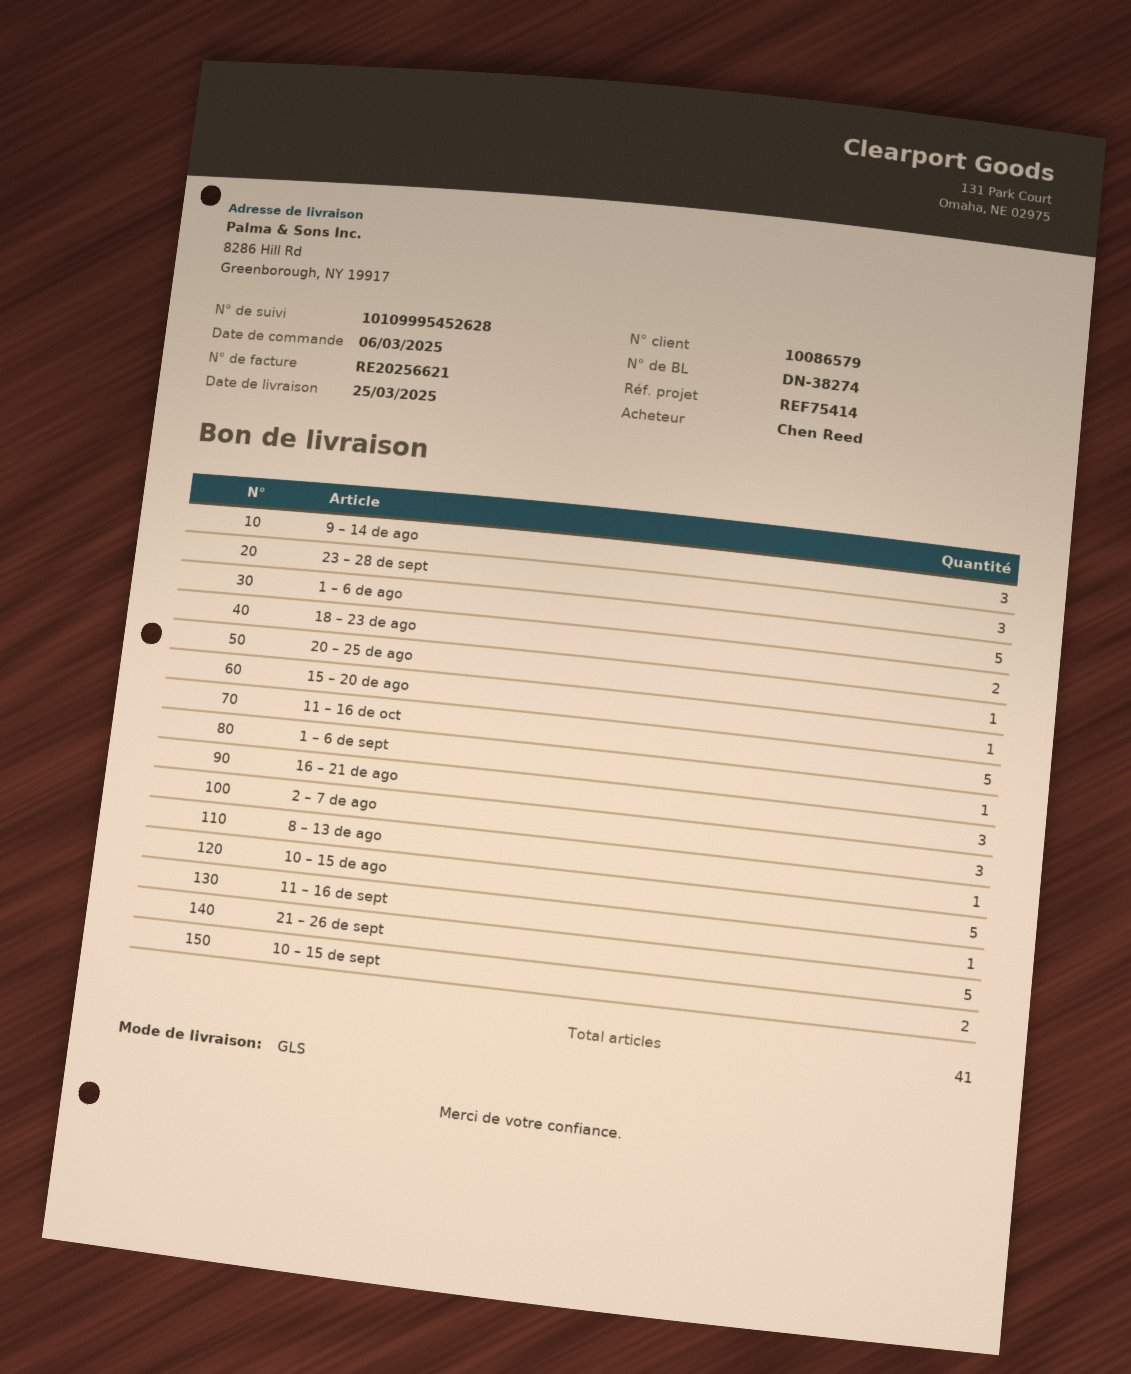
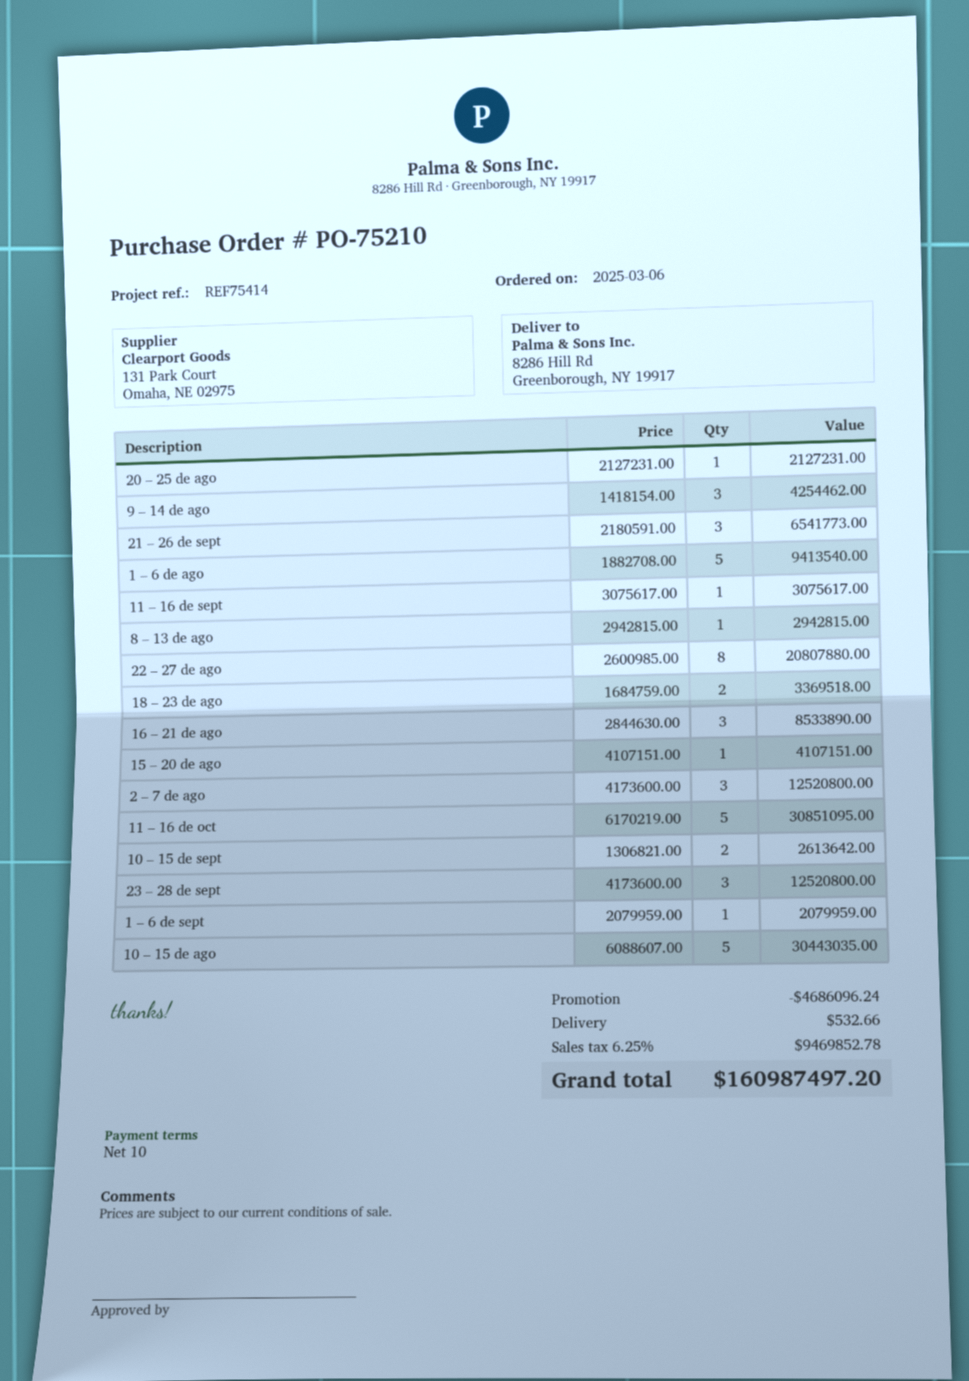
21 – 26 de sept: 5 -> 3
22 – 27 de ago: none -> 8

